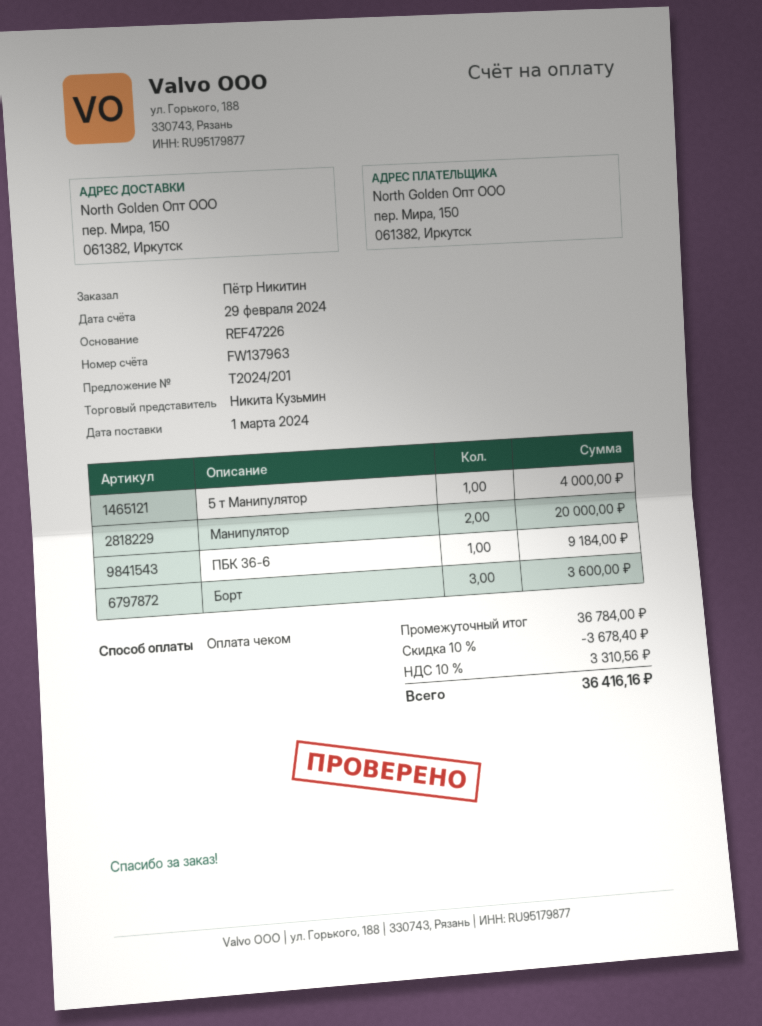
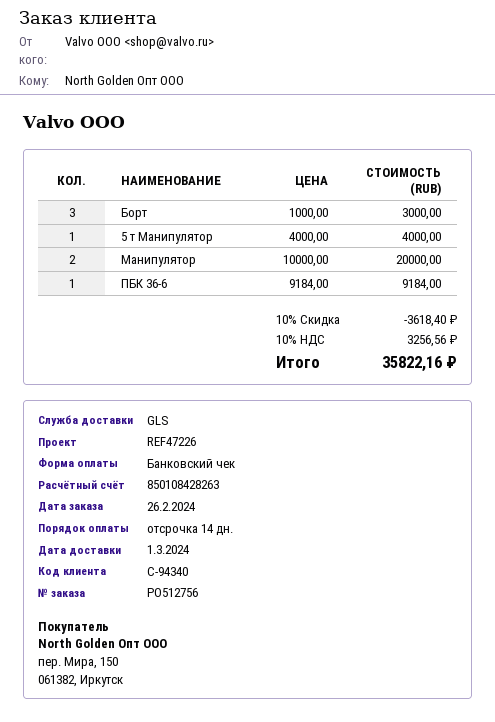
Борт: 3 for 3600.00 -> 3 for 3000.00
discount: 10% = 3678.40 -> 10% = 3618.40
tax: 10% = 3310.56 -> 10% = 3256.56
total: 36416.16 -> 35822.16

